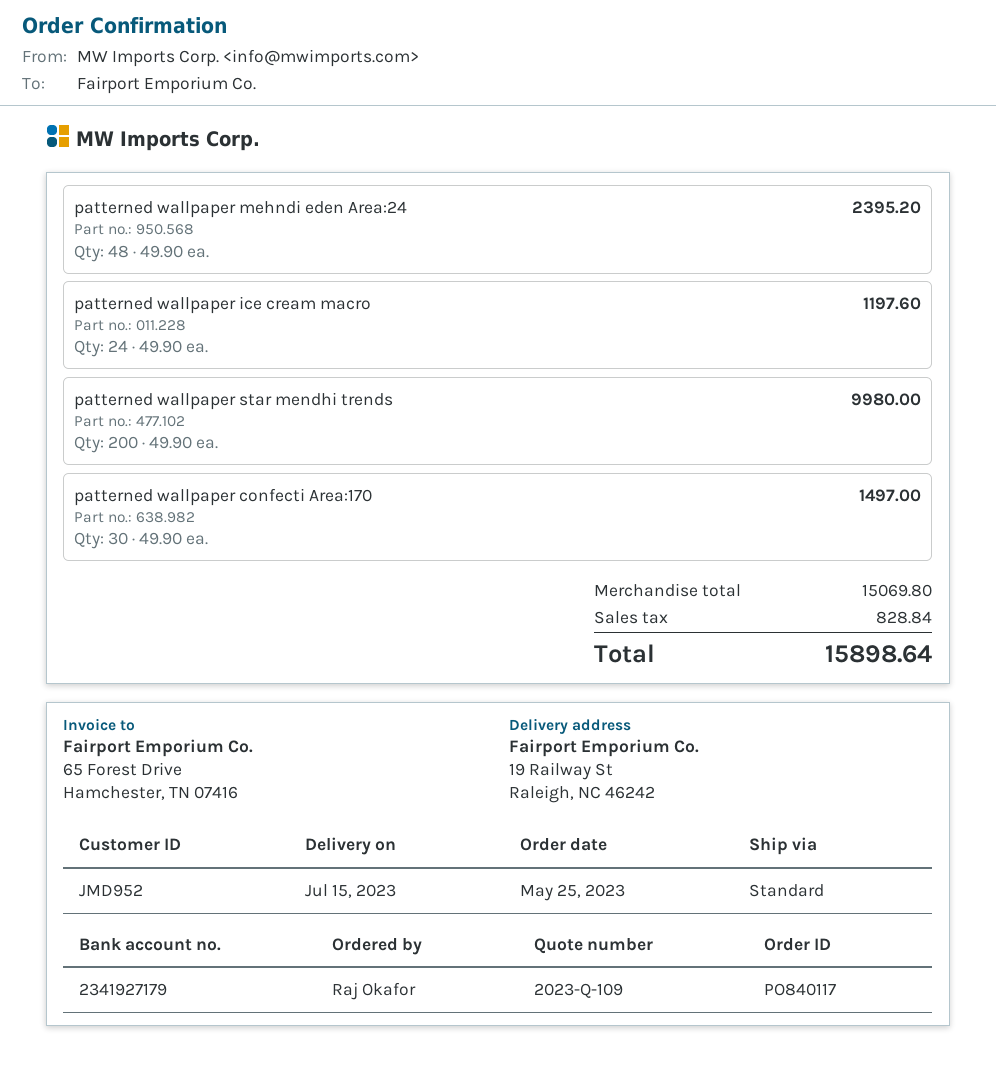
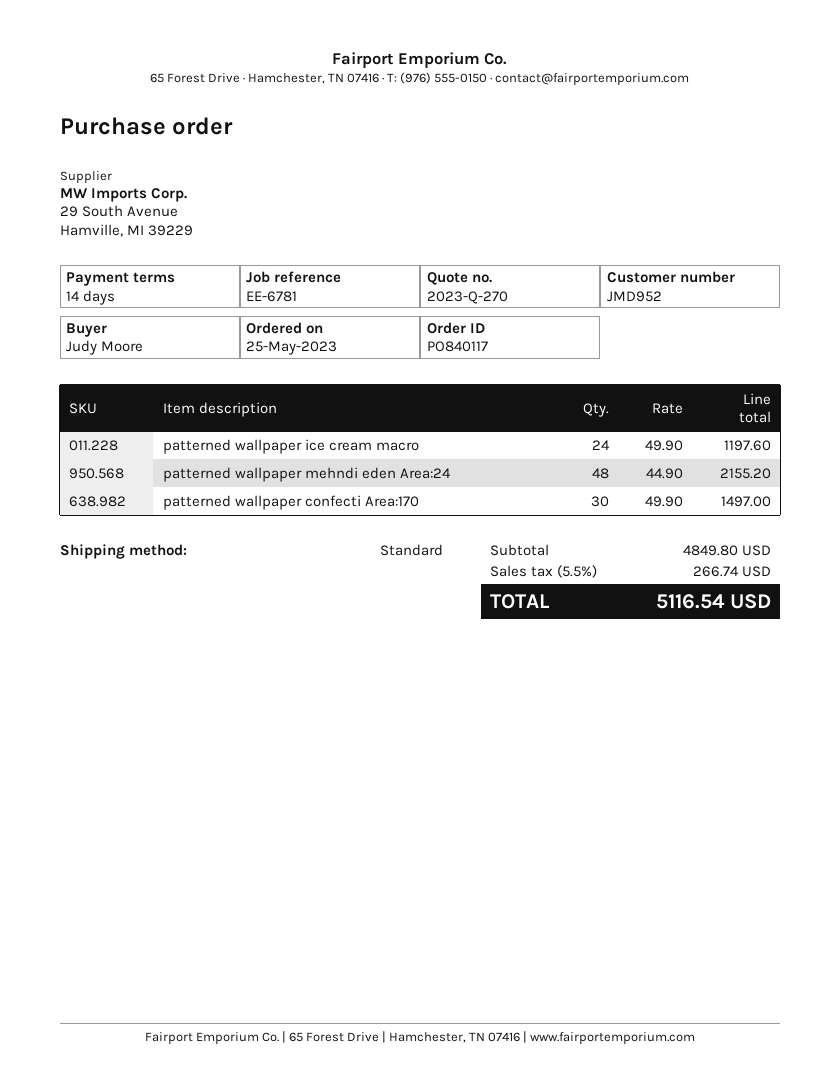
quote number: 2023-Q-109 -> 2023-Q-270
ordered by: Raj Okafor -> Judy Moore
patterned wallpaper mehndi eden Area:24: 48 x 49.90 = 2395.20 -> 48 x 44.90 = 2155.20
patterned wallpaper star mendhi trends: 200 x 49.90 = 9980.00 -> none
subtotal: 15069.80 -> 4849.80
tax: 828.84 -> 266.74
total: 15898.64 -> 5116.54

